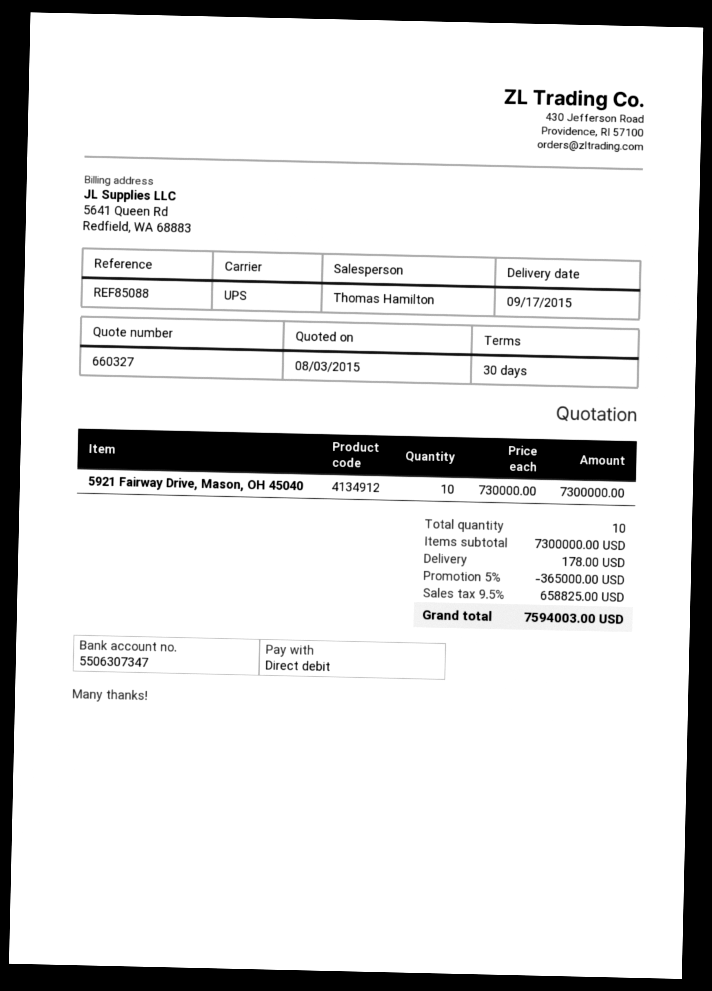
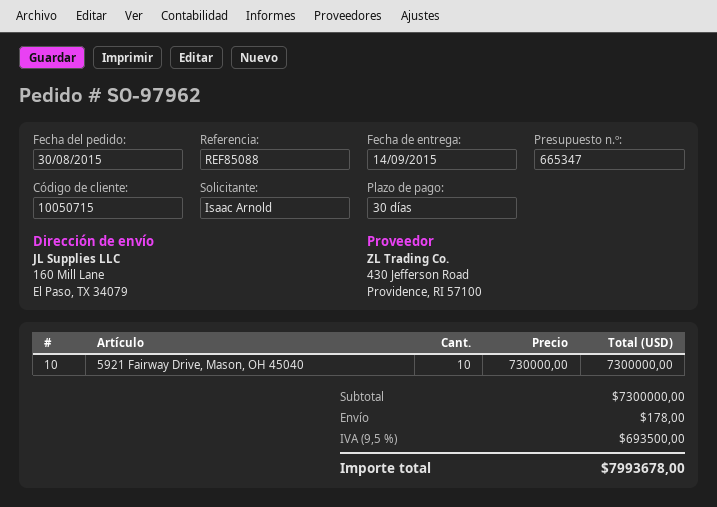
quote number: 660327 -> 665347
delivery date: 2015-09-17 -> 2015-09-14
discount: 5% = 365000.00 -> none
tax: 9.5% = 658825.00 -> 9.5% = 693500.00
total: 7594003.00 -> 7993678.00

